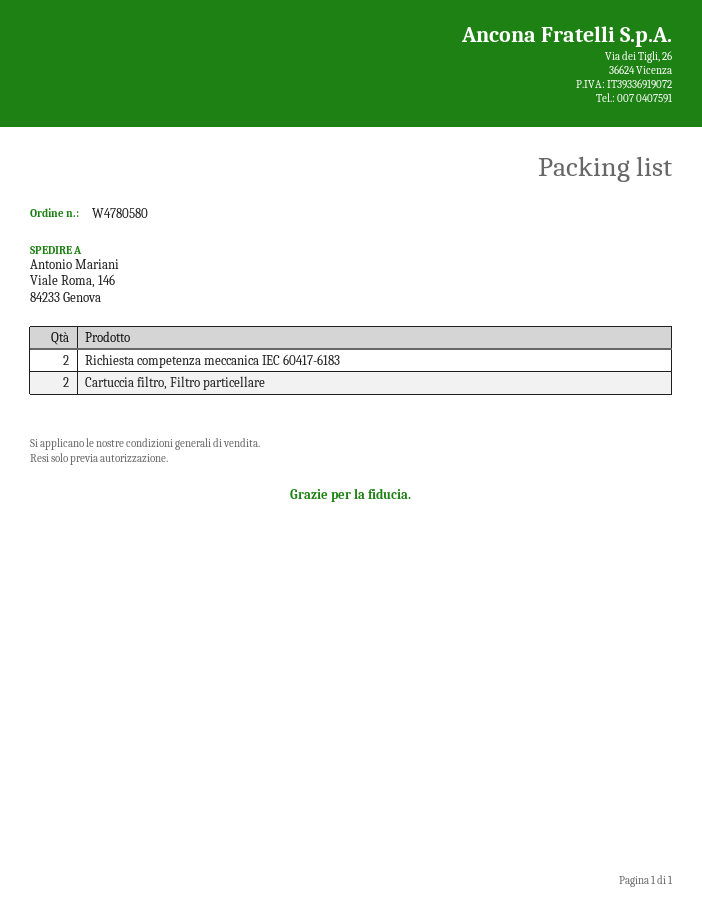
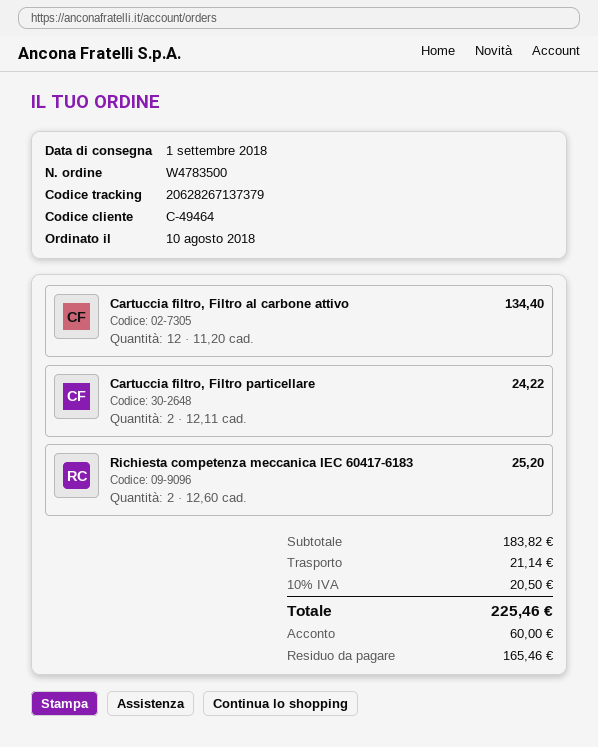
order number: W4780580 -> W4783500
Cartuccia filtro, Filtro al carbone attivo: none -> 12

